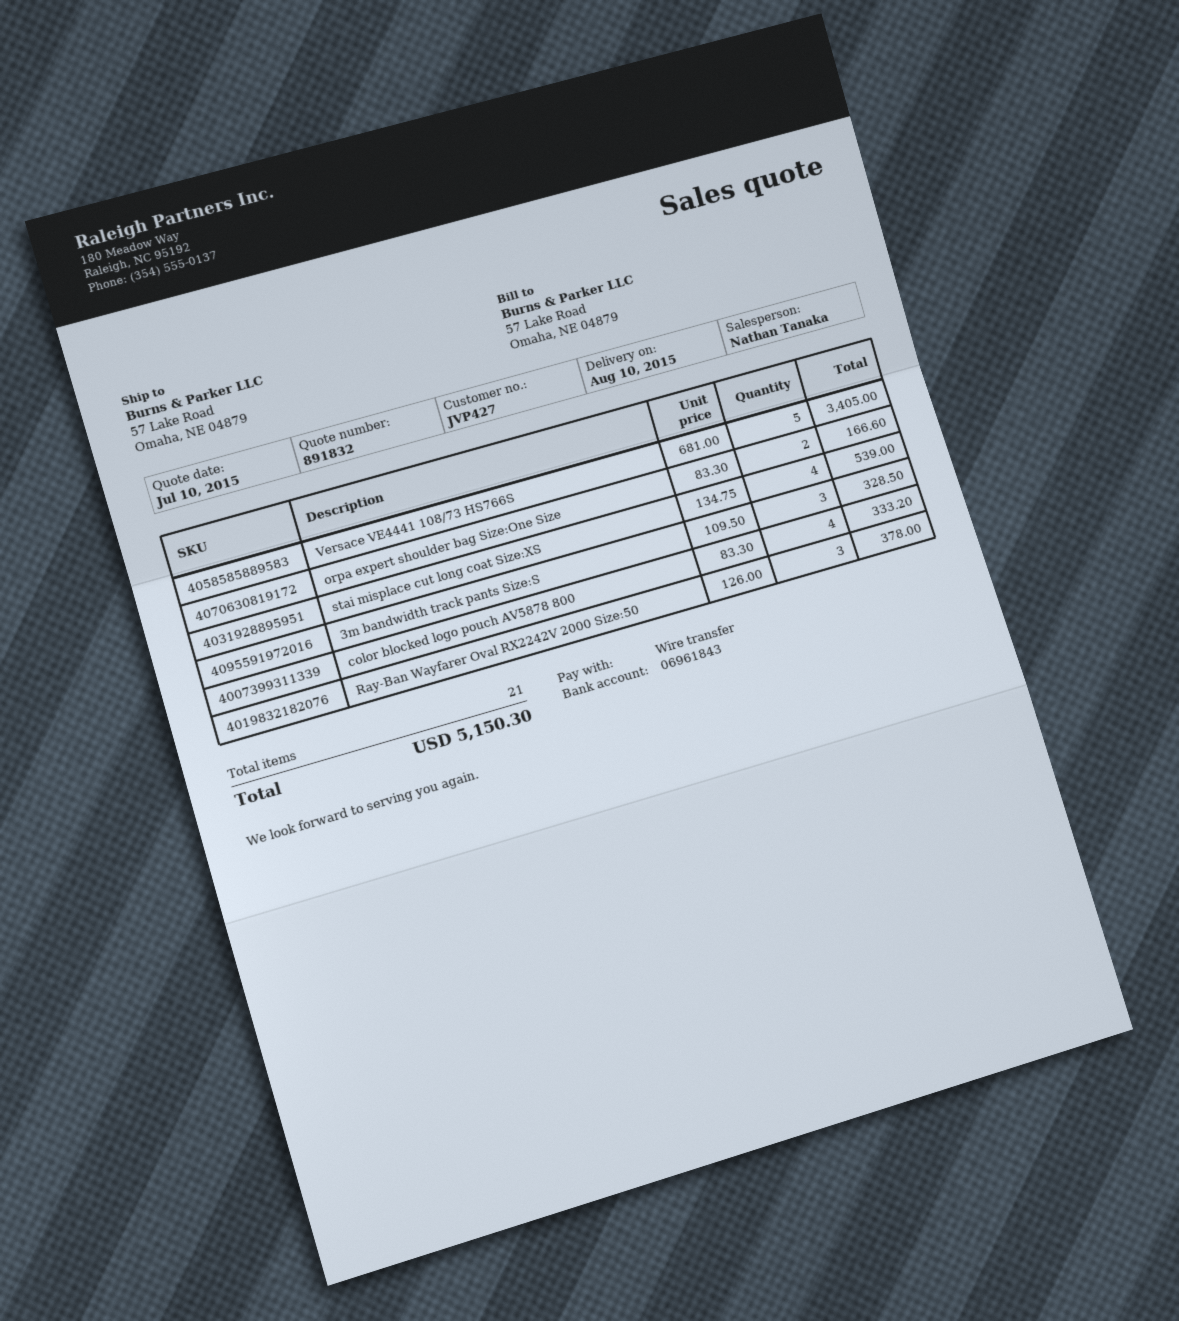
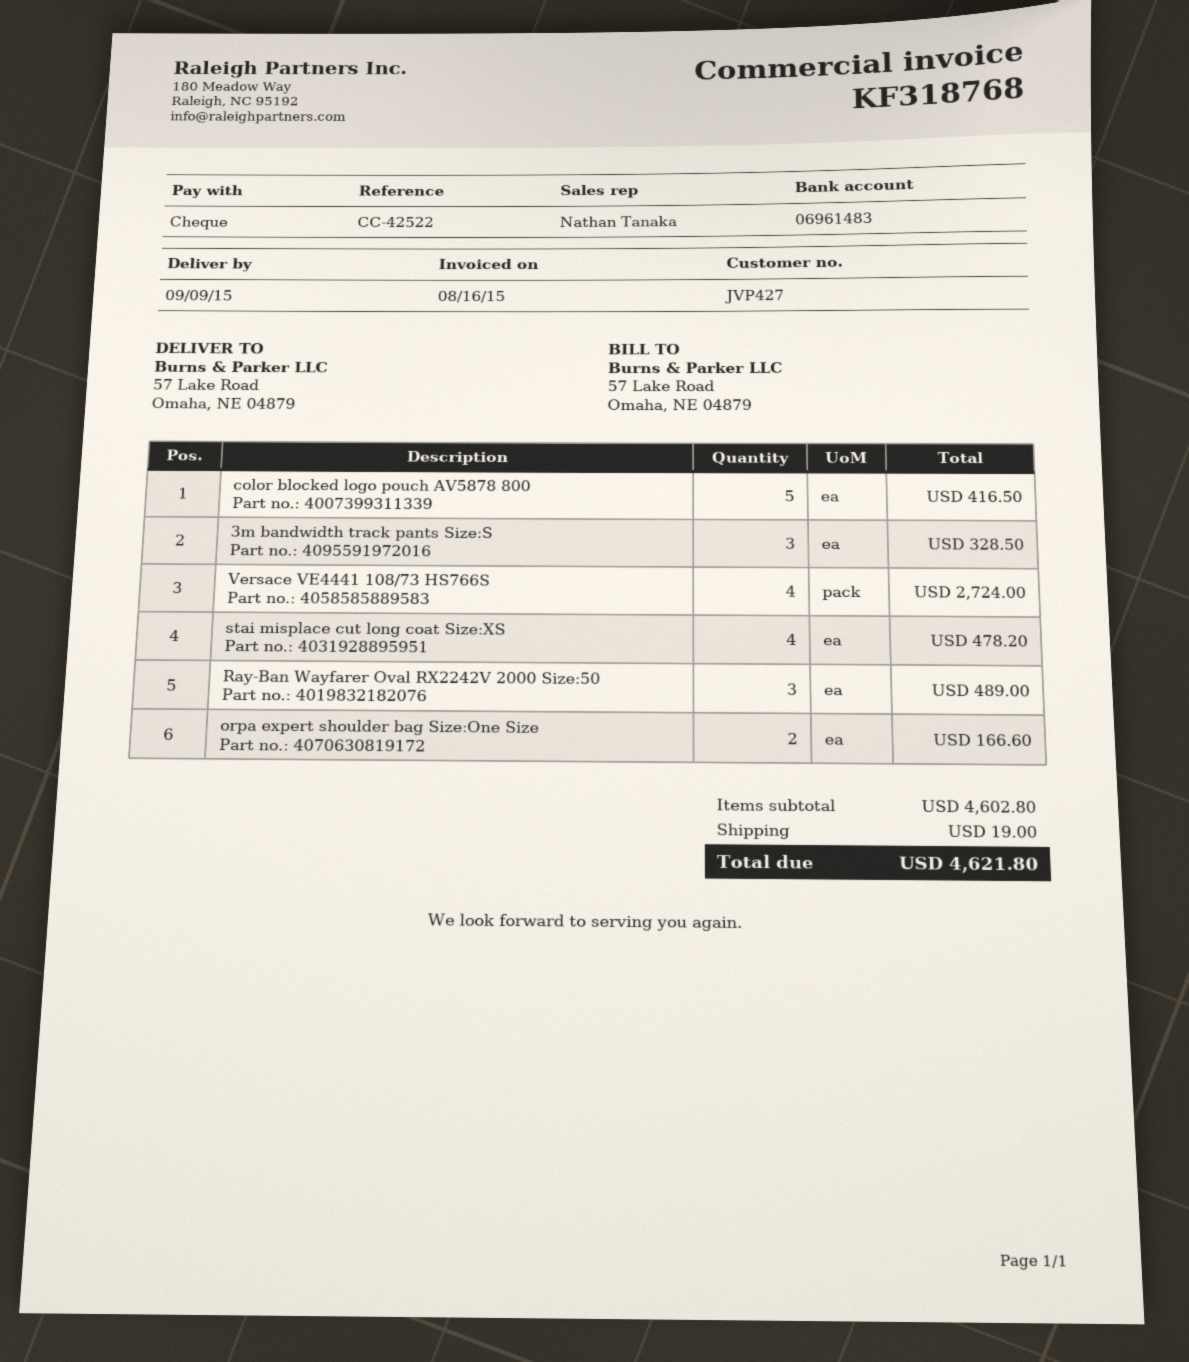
delivery date: 2015-08-10 -> 2015-09-09
payment method: bank transfer -> cheque
bank account: 06961843 -> 06961483
Versace VE4441 108/73 HS766S: 5 for 3405.00 -> 4 for 2724.00
stai misplace cut long coat Size:XS: 4 for 539.00 -> 4 for 478.20
color blocked logo pouch AV5878 800: 4 for 333.20 -> 5 for 416.50
Ray-Ban Wayfarer Oval RX2242V 2000 Size:50: 3 for 378.00 -> 3 for 489.00
shipping: none -> 19.00
total: 5150.30 -> 4621.80

